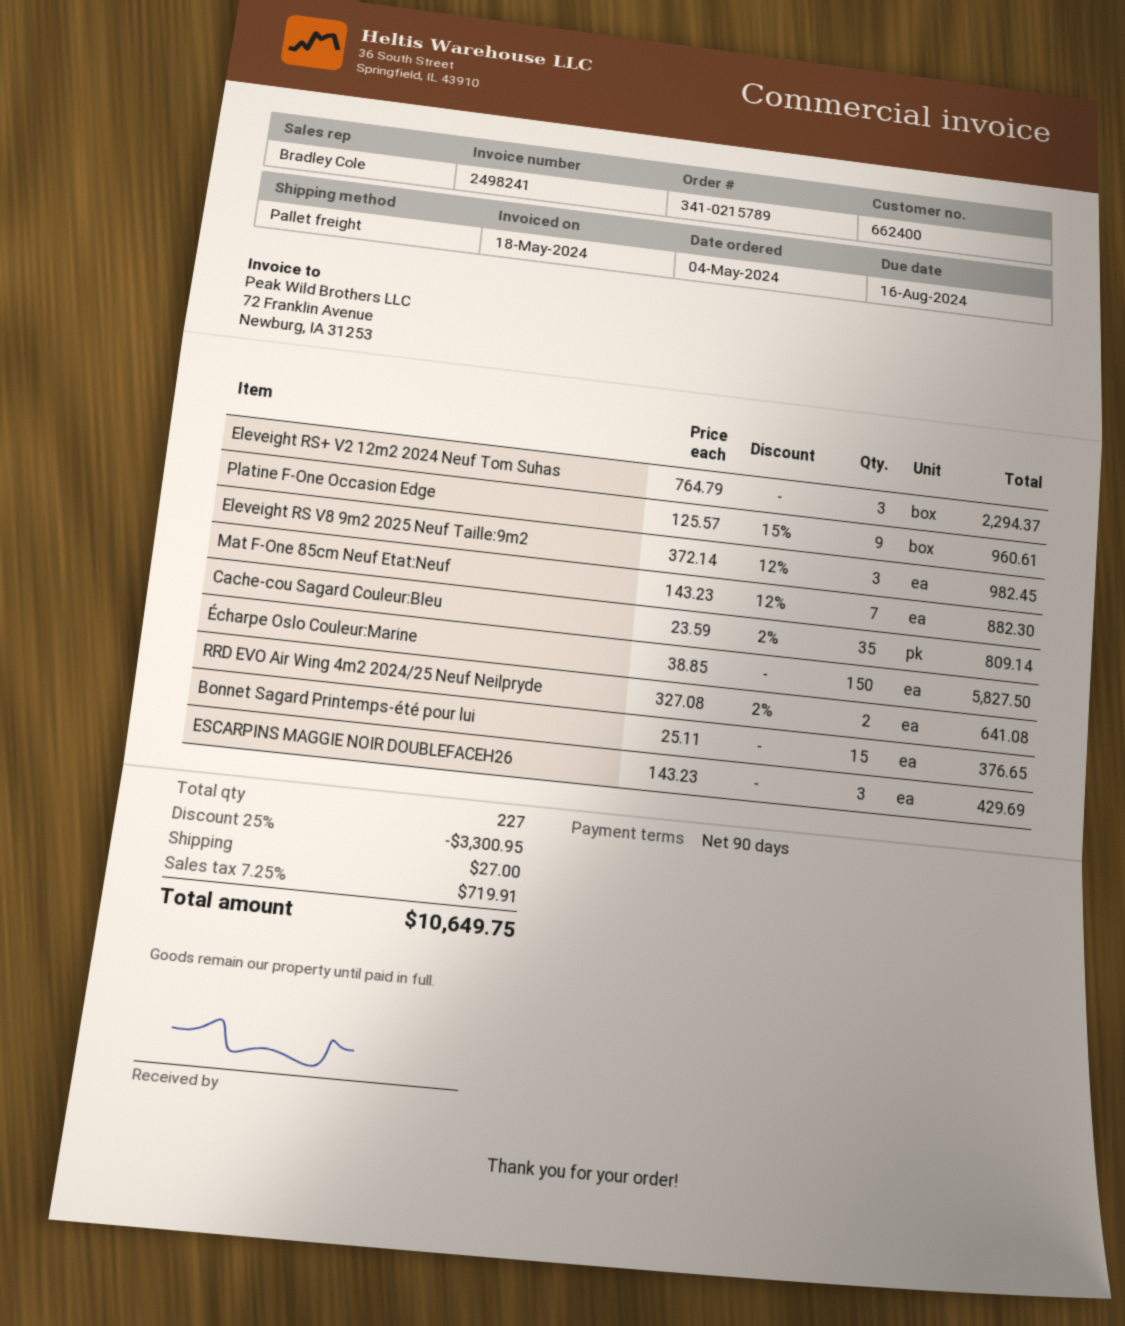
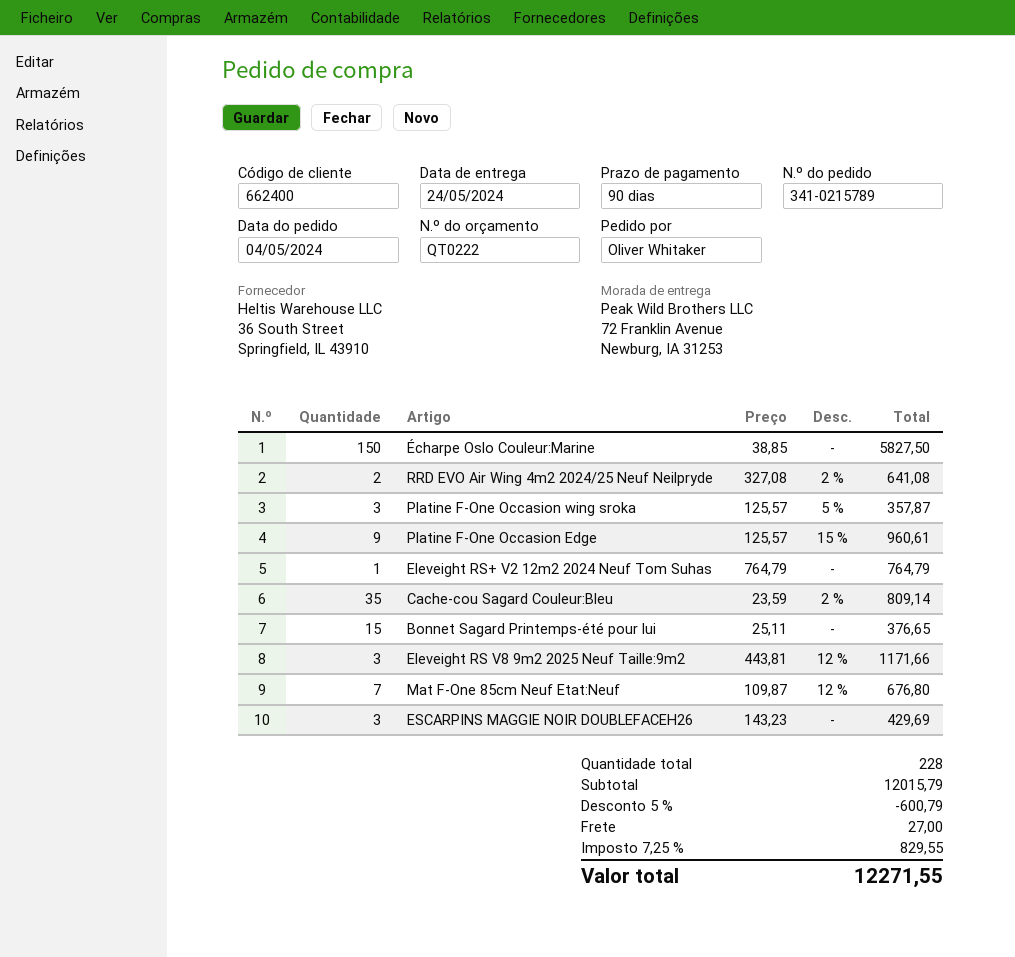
Eleveight RS+ V2 12m2 2024 Neuf Tom Suhas: 3 x 764.79 = 2294.37 -> 1 x 764.79 = 764.79
Eleveight RS V8 9m2 2025 Neuf Taille:9m2: 3 x 372.14 - 12% = 982.45 -> 3 x 443.81 - 12% = 1171.66
Mat F-One 85cm Neuf Etat:Neuf: 7 x 143.23 - 12% = 882.30 -> 7 x 109.87 - 12% = 676.80
Platine F-One Occasion wing sroka: none -> 3 x 125.57 - 5% = 357.87
total quantity: 227 -> 228
discount: 25% = 3300.95 -> 5% = 600.79
tax: 7.25% = 719.91 -> 7.25% = 829.55
total: 10649.75 -> 12271.55

